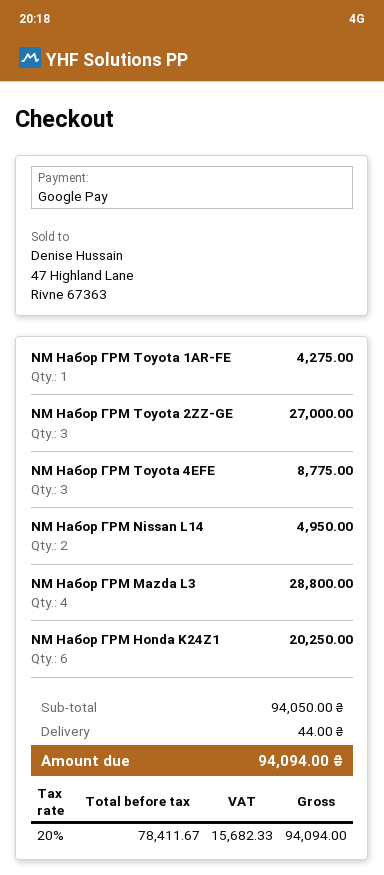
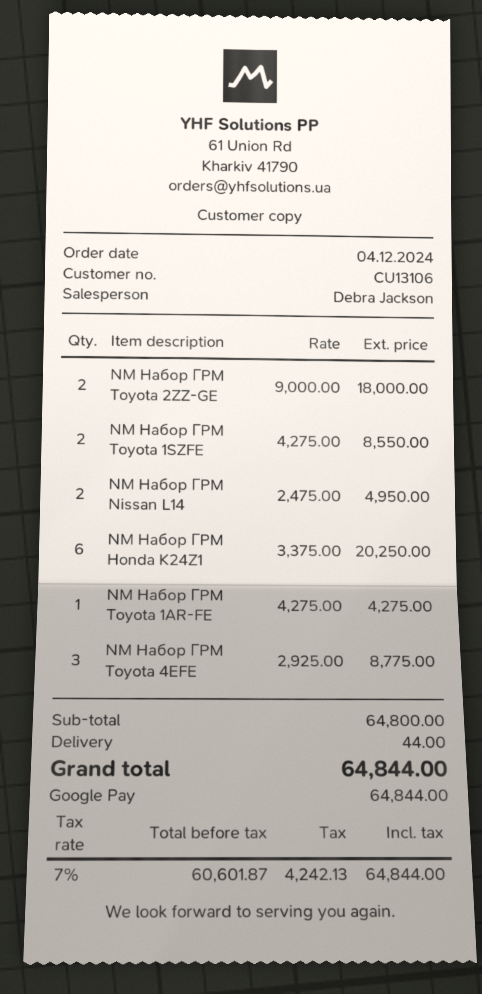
NM Набор ГРМ Toyota 2ZZ-GE: 3 for 27000.00 -> 2 for 18000.00
NM Набор ГРМ Mazda L3: 4 for 28800.00 -> none
NM Набор ГРМ Toyota 1SZFE: none -> 2 for 8550.00
subtotal: 94050.00 -> 64800.00
net: 78411.67 -> 60601.87
tax: 20% = 15682.33 -> 7% = 4242.13
total: 94094.00 -> 64844.00

